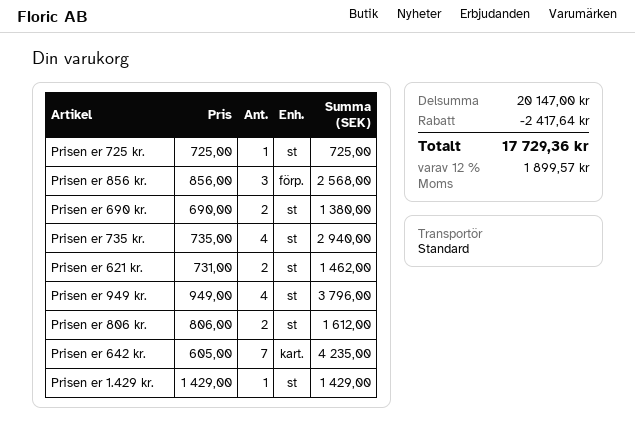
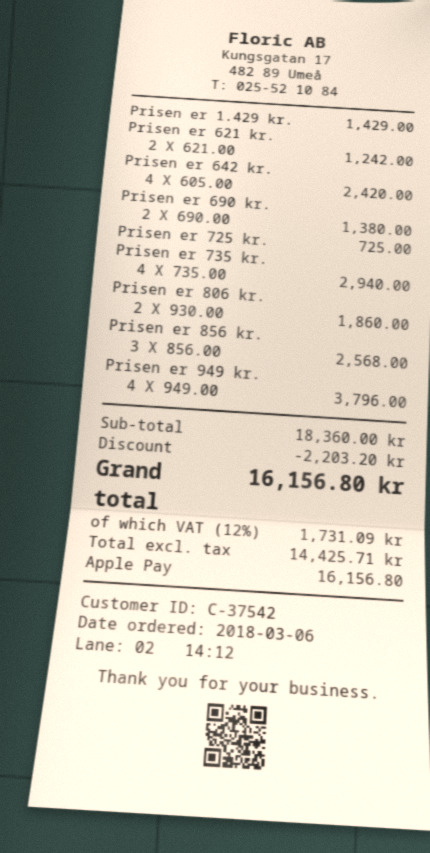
Prisen er 621 kr.: 2 x 731.00 = 1462.00 -> 2 x 621.00 = 1242.00
Prisen er 806 kr.: 2 x 806.00 = 1612.00 -> 2 x 930.00 = 1860.00
Prisen er 642 kr.: 7 x 605.00 = 4235.00 -> 4 x 605.00 = 2420.00
subtotal: 20147.00 -> 18360.00
discount: 2417.64 -> 2203.20
tax: 12% = 1899.57 -> 12% = 1731.09
total: 17729.36 -> 16156.80

